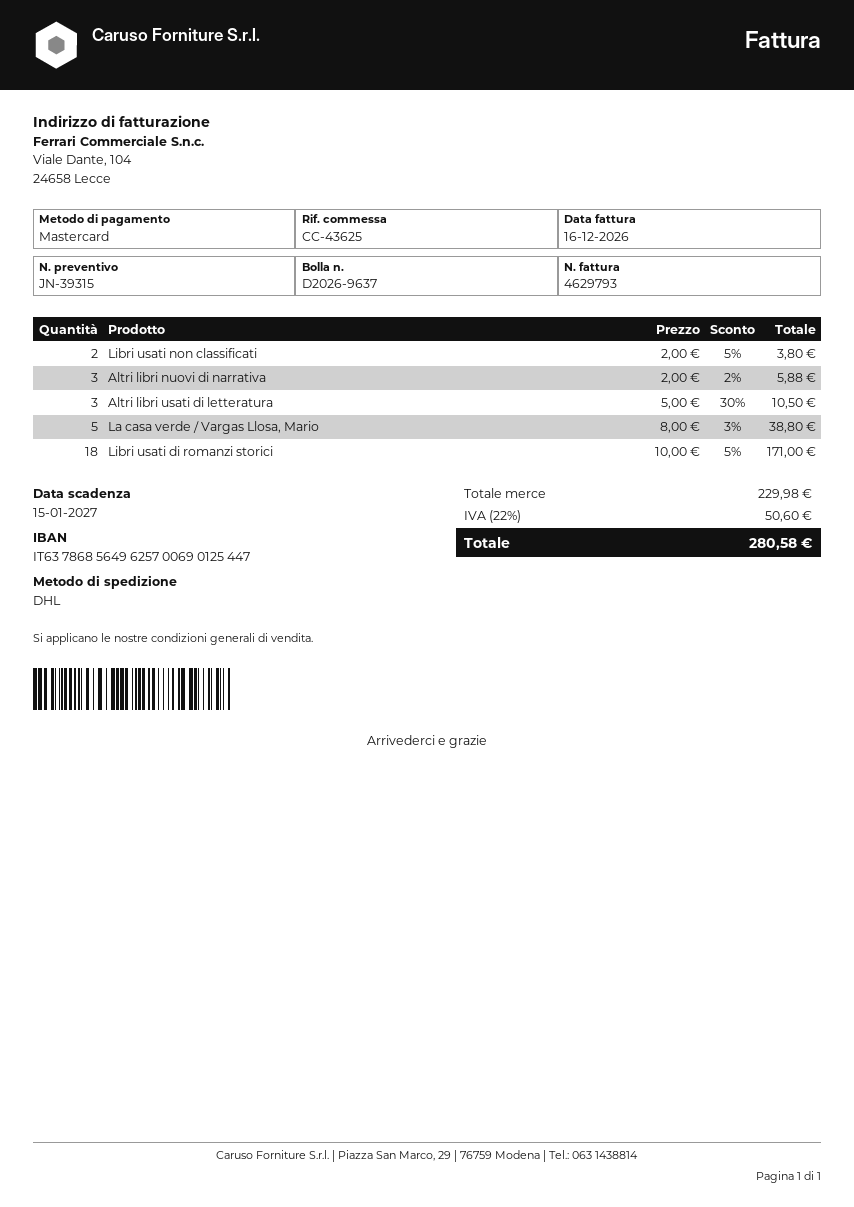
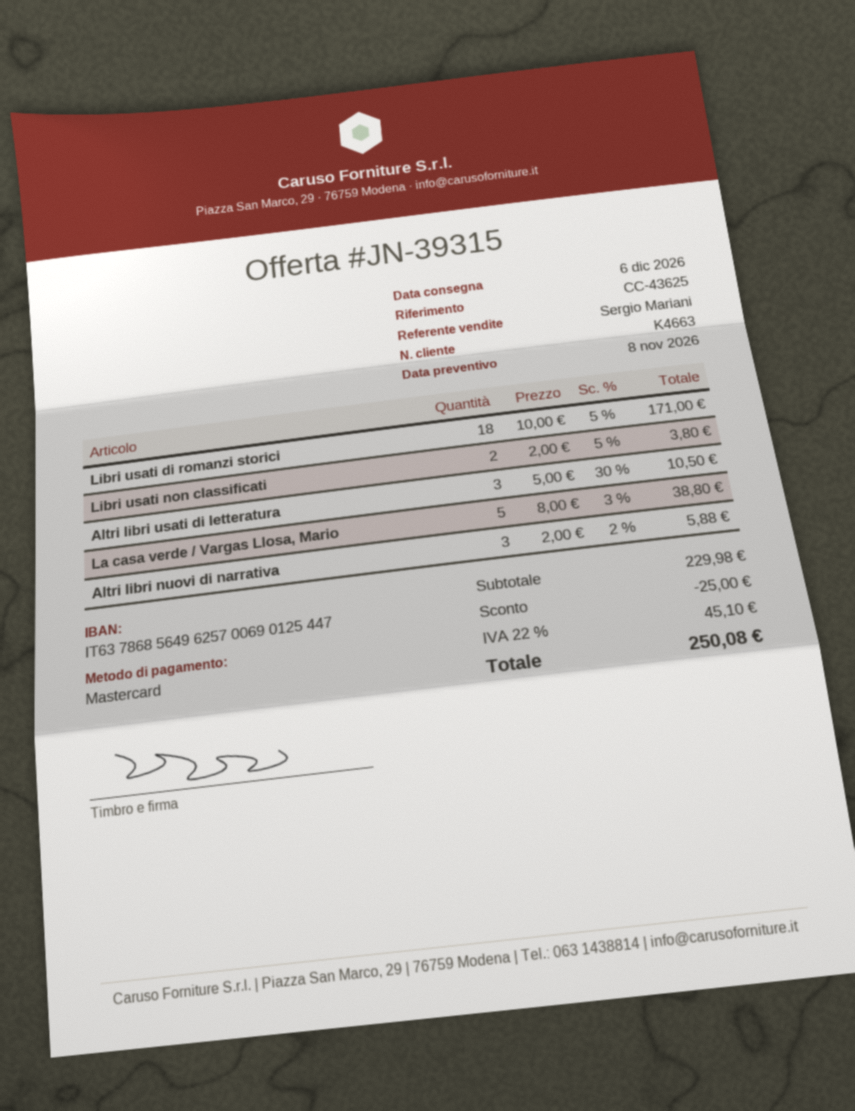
discount: none -> 25.00
tax: 22% = 50.60 -> 22% = 45.10
total: 280.58 -> 250.08

